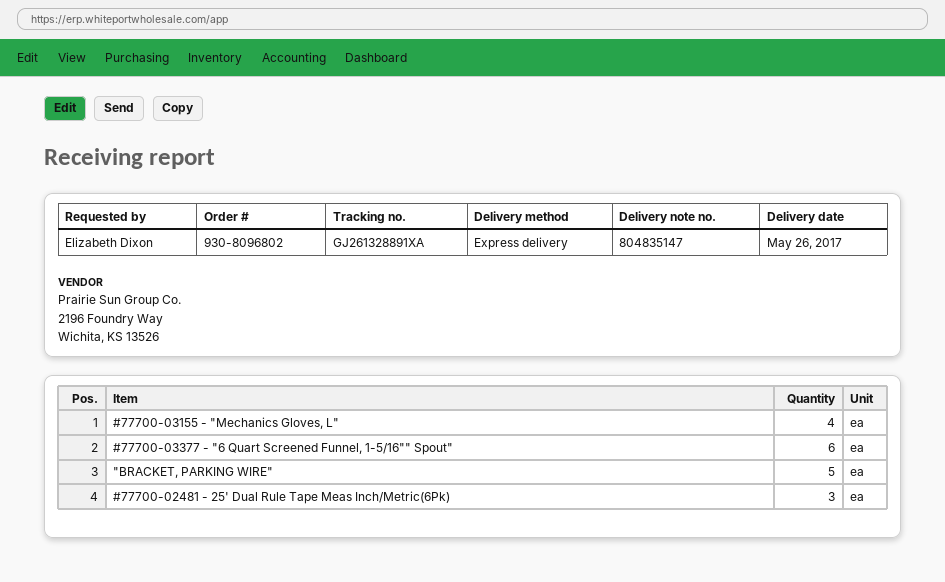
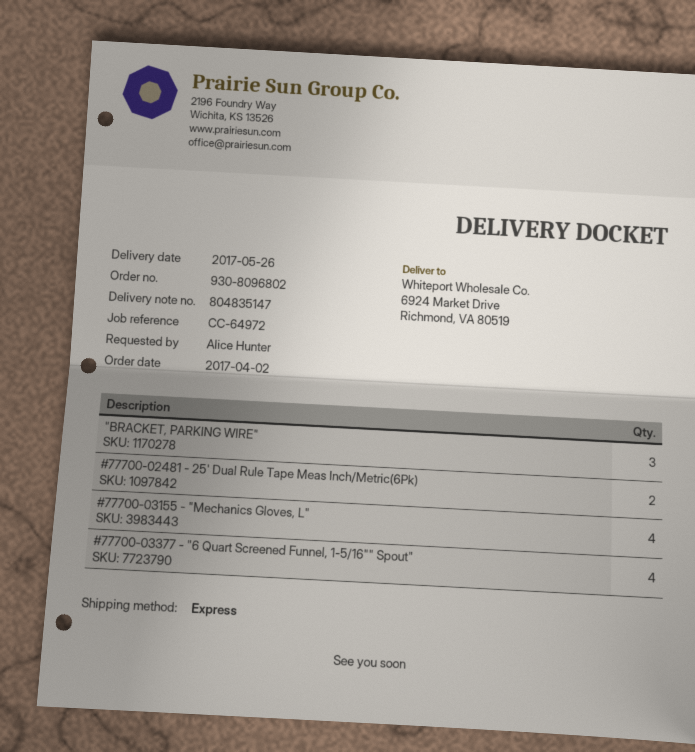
ordered by: Elizabeth Dixon -> Alice Hunter
#77700-03377 - "6 Quart Screened Funnel, 1-5/16"" Spout": 6 -> 4
"BRACKET, PARKING WIRE": 5 -> 3
#77700-02481 - 25' Dual Rule Tape Meas Inch/Metric(6Pk): 3 -> 2

